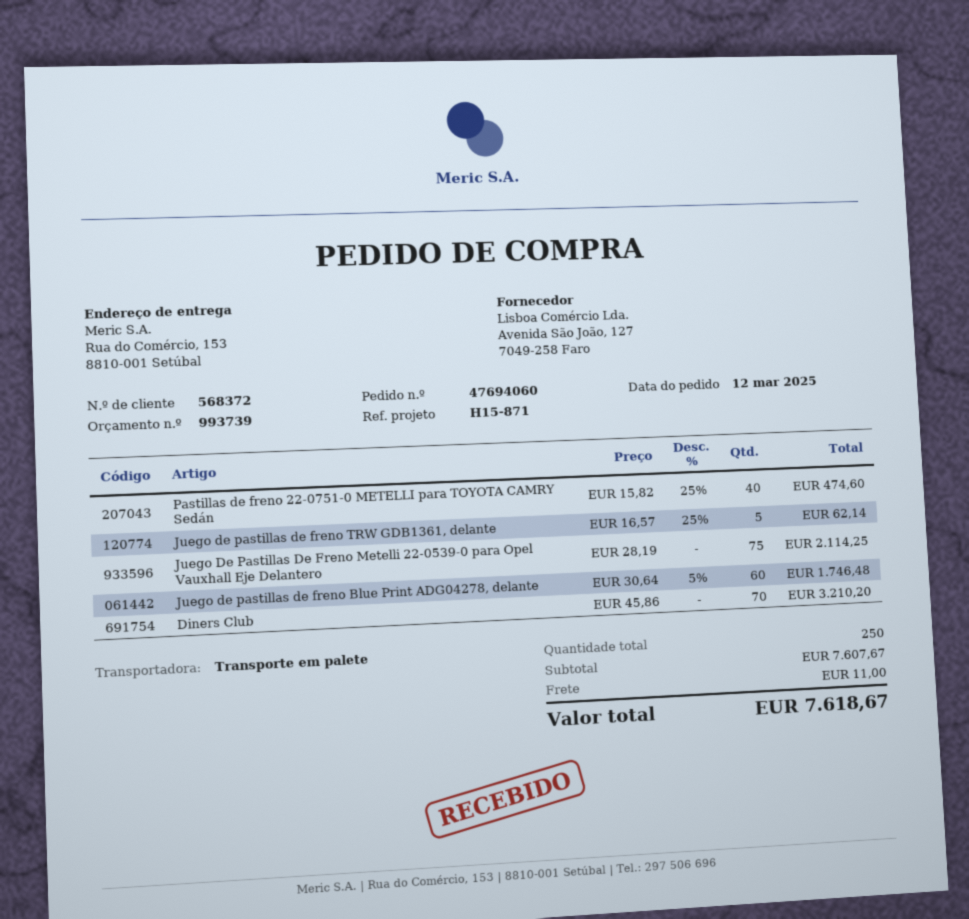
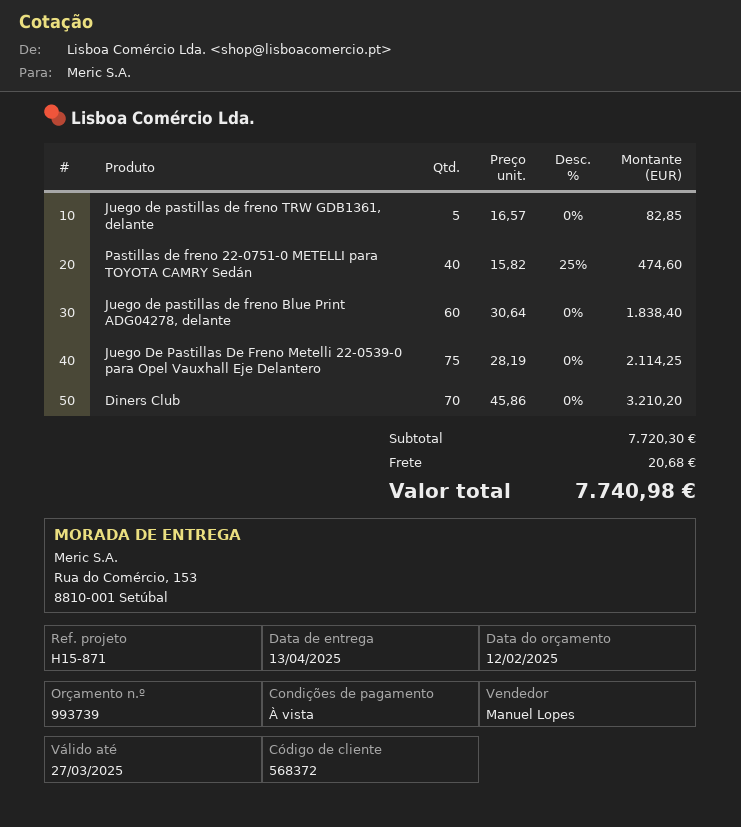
Juego de pastillas de freno TRW GDB1361, delante: 5 x 16.57 - 25% = 62.14 -> 5 x 16.57 = 82.85
Juego de pastillas de freno Blue Print ADG04278, delante: 60 x 30.64 - 5% = 1746.48 -> 60 x 30.64 = 1838.40
subtotal: 7607.67 -> 7720.30
shipping: 11.00 -> 20.68
total: 7618.67 -> 7740.98

